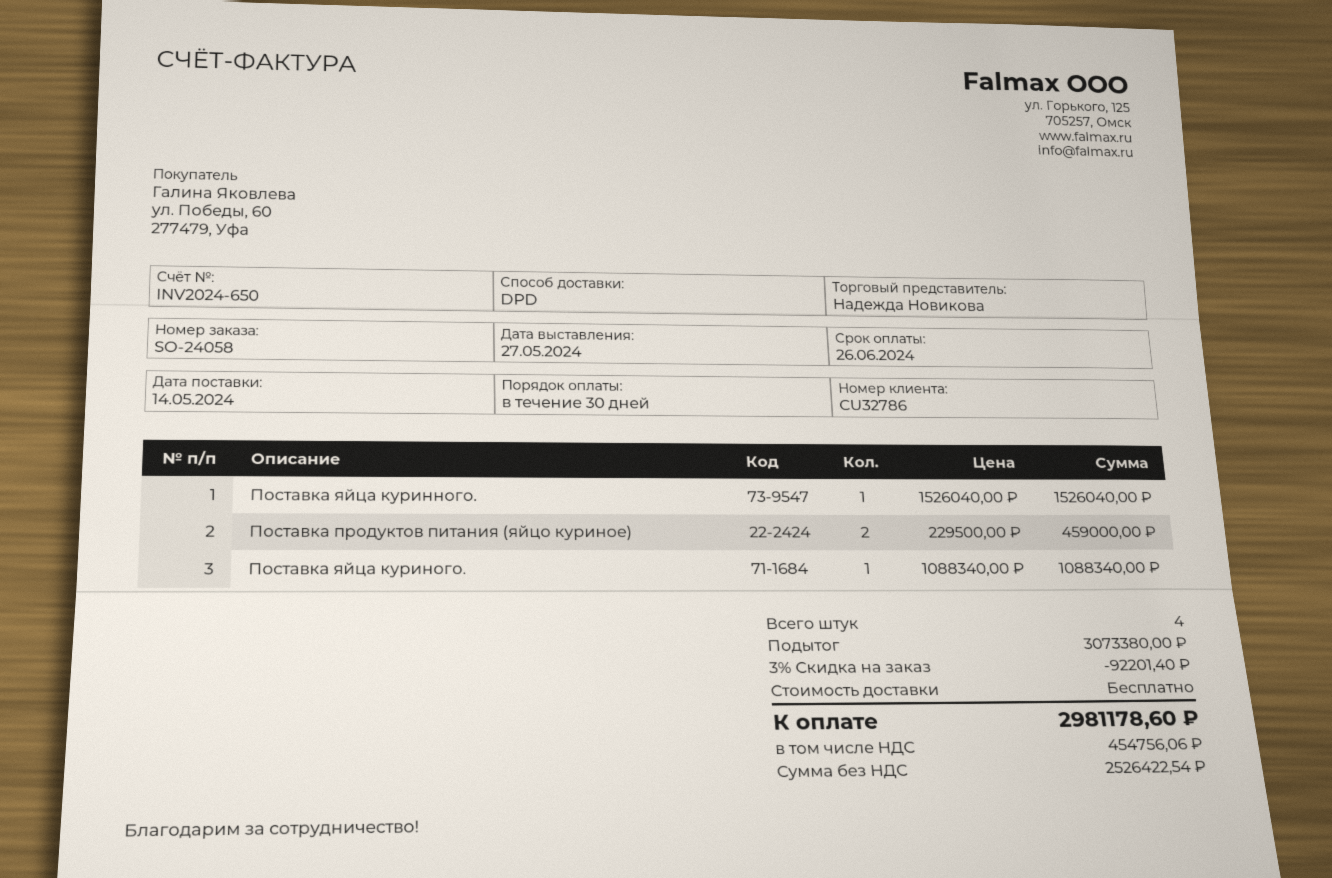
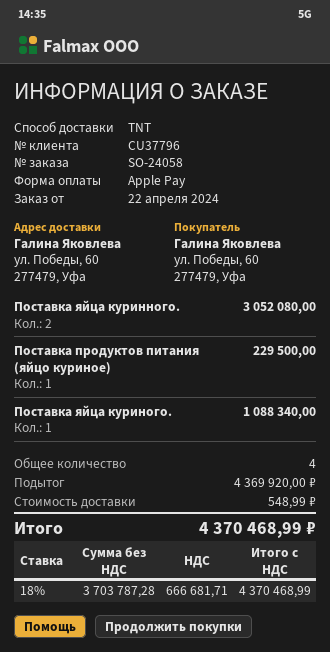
customer number: CU32786 -> CU37796
shipping method: DPD -> TNT
Поставка яйца куринного.: 1 for 1526040.00 -> 2 for 3052080.00
Поставка продуктов питания (яйцо куриное): 2 for 459000.00 -> 1 for 229500.00
subtotal: 3073380.00 -> 4369920.00
discount: 3% = 92201.40 -> none
shipping: 0.00 -> 548.99
net: 2526422.54 -> 3703787.28
tax: 454756.06 -> 666681.71
total: 2981178.60 -> 4370468.99

